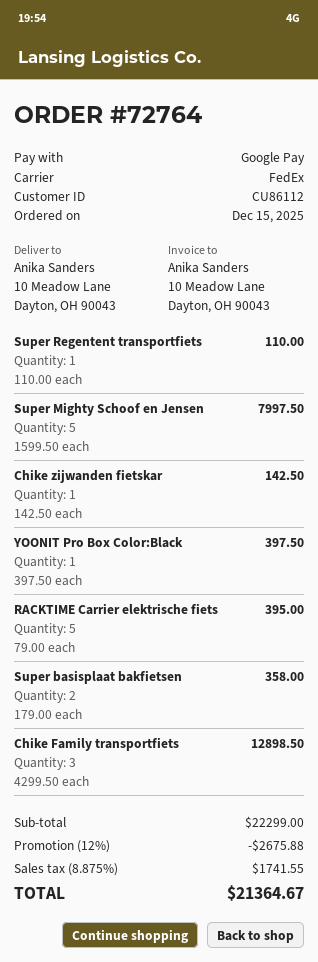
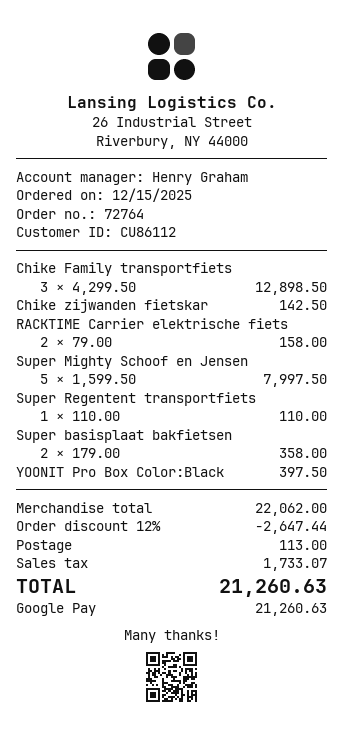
RACKTIME Carrier elektrische fiets: 5 x 79.00 = 395.00 -> 2 x 79.00 = 158.00
subtotal: 22299.00 -> 22062.00
discount: 12% = 2675.88 -> 12% = 2647.44
shipping: none -> 113.00
tax: 1741.55 -> 1733.07
total: 21364.67 -> 21260.63

